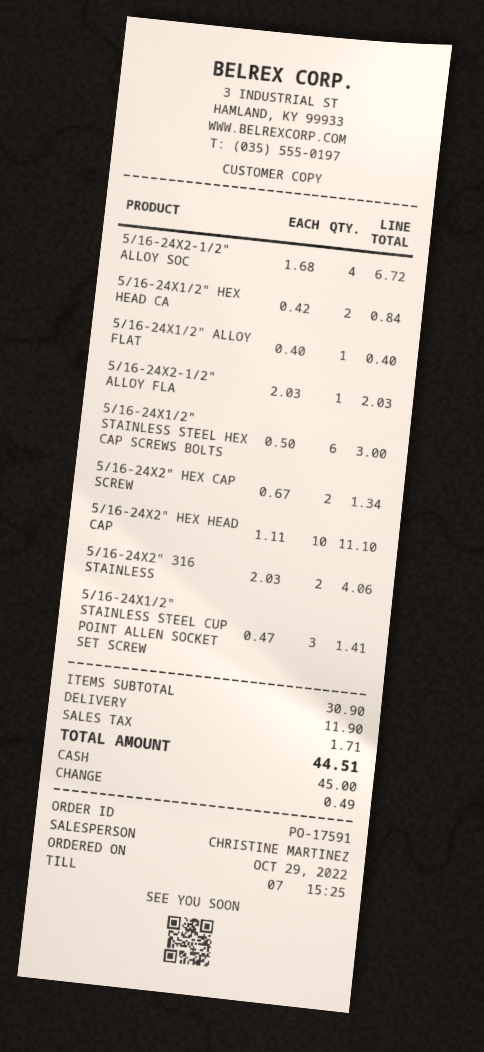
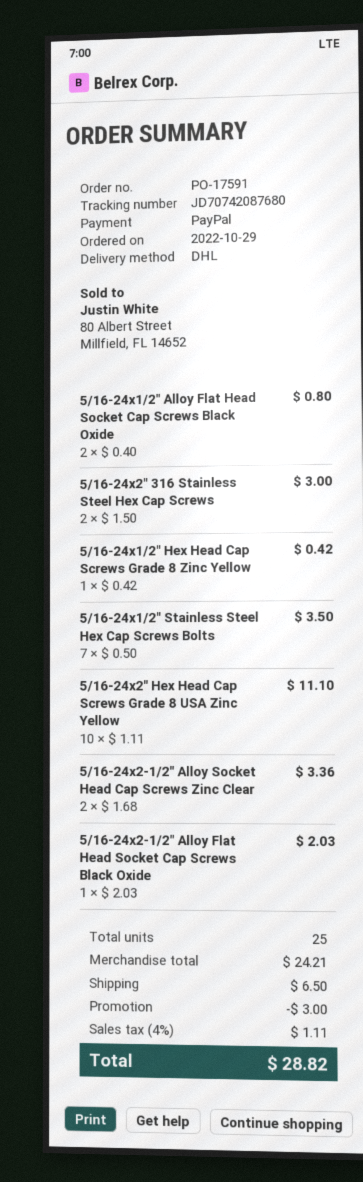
payment method: cash -> PayPal
5/16-24X2-1/2" ALLOY SOC: 4 x 1.68 = 6.72 -> 2 x 1.68 = 3.36
5/16-24X1/2" HEX HEAD CA: 2 x 0.42 = 0.84 -> 1 x 0.42 = 0.42
5/16-24X1/2" ALLOY FLAT: 1 x 0.40 = 0.40 -> 2 x 0.40 = 0.80
5/16-24X1/2" STAINLESS STEEL HEX CAP SCREWS BOLTS: 6 x 0.50 = 3.00 -> 7 x 0.50 = 3.50
5/16-24X2" HEX CAP SCREW: 2 x 0.67 = 1.34 -> none
5/16-24X2" 316 STAINLESS: 2 x 2.03 = 4.06 -> 2 x 1.50 = 3.00
5/16-24X1/2" STAINLESS STEEL CUP POINT ALLEN SOCKET SET SCREW: 3 x 0.47 = 1.41 -> none
subtotal: 30.90 -> 24.21
discount: none -> 3.00
shipping: 11.90 -> 6.50
tax: 1.71 -> 1.11
total: 44.51 -> 28.82

